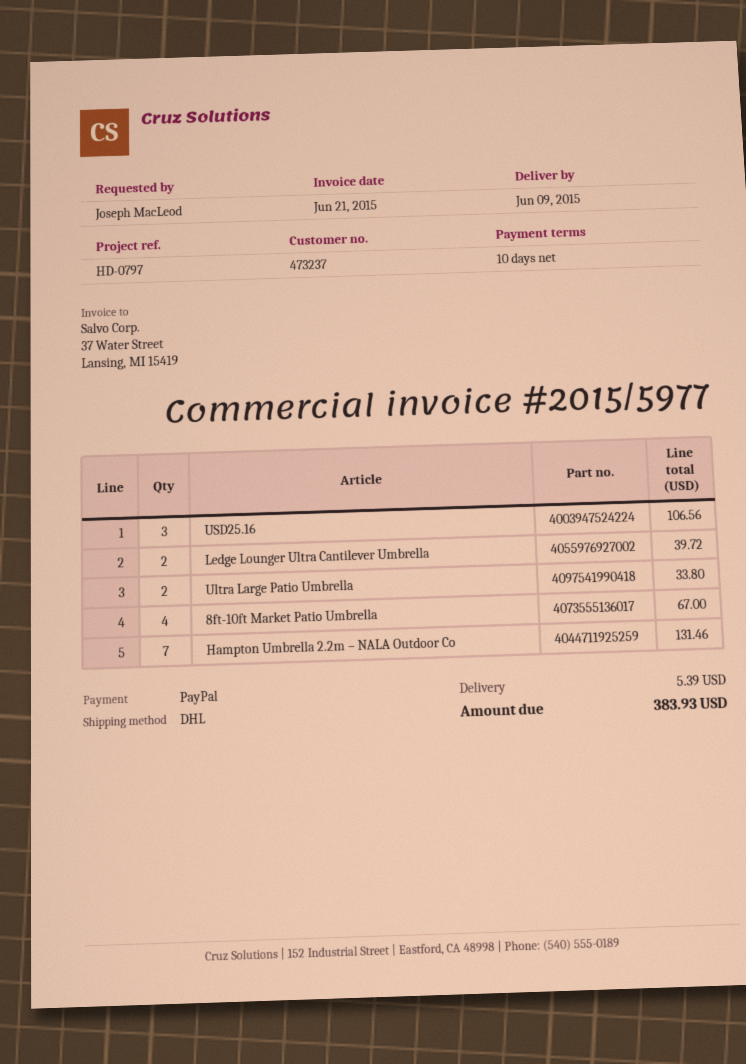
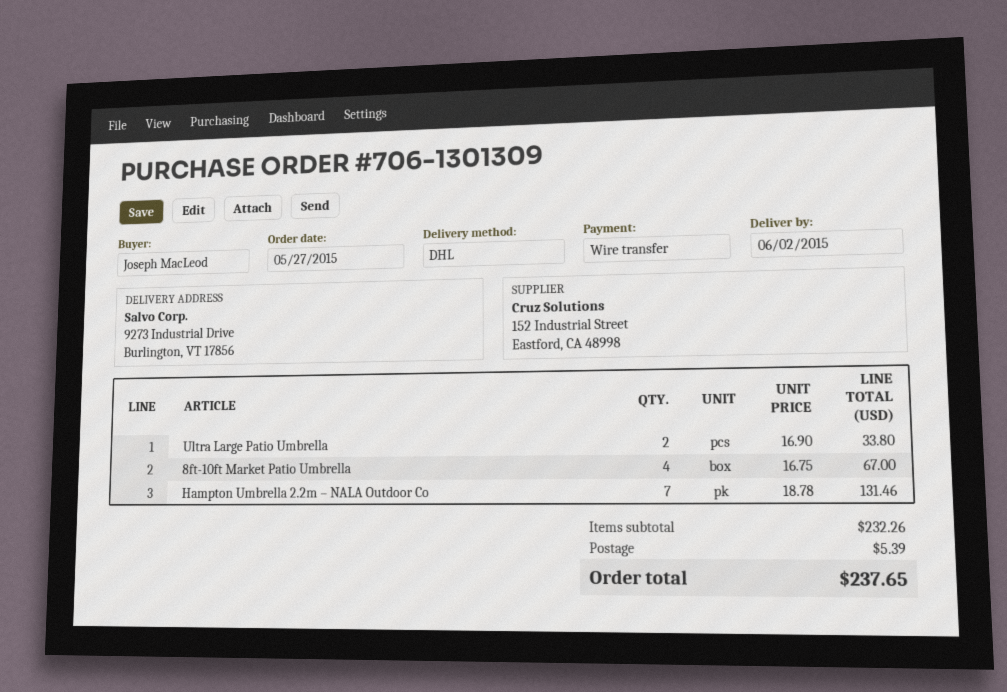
delivery date: 2015-06-09 -> 2015-06-02
payment method: PayPal -> bank transfer
USD25.16: 3 for 106.56 -> none
Ledge Lounger Ultra Cantilever Umbrella: 2 for 39.72 -> none
total: 383.93 -> 237.65

